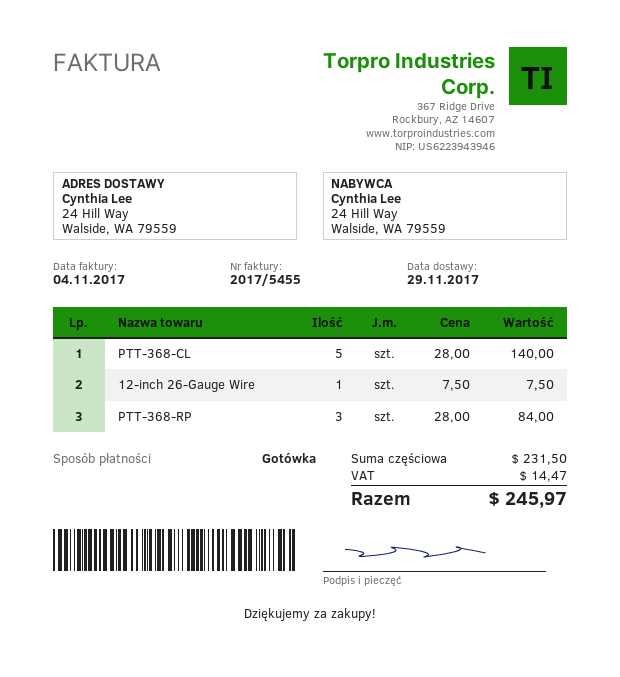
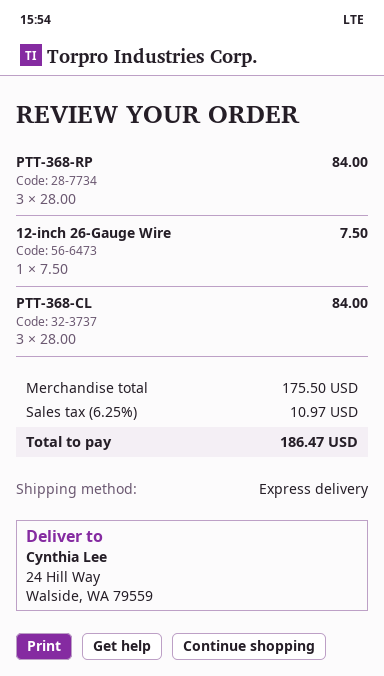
PTT-368-CL: 5 x 28.00 = 140.00 -> 3 x 28.00 = 84.00
subtotal: 231.50 -> 175.50
tax: 14.47 -> 10.97
total: 245.97 -> 186.47

